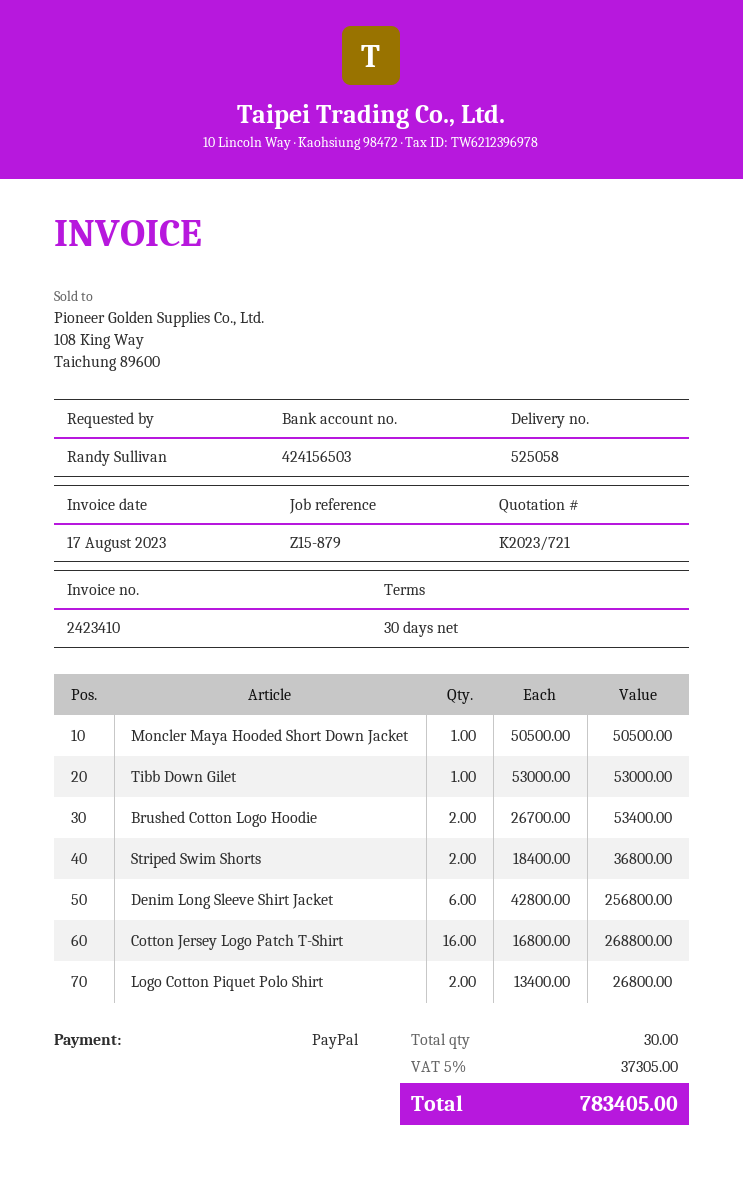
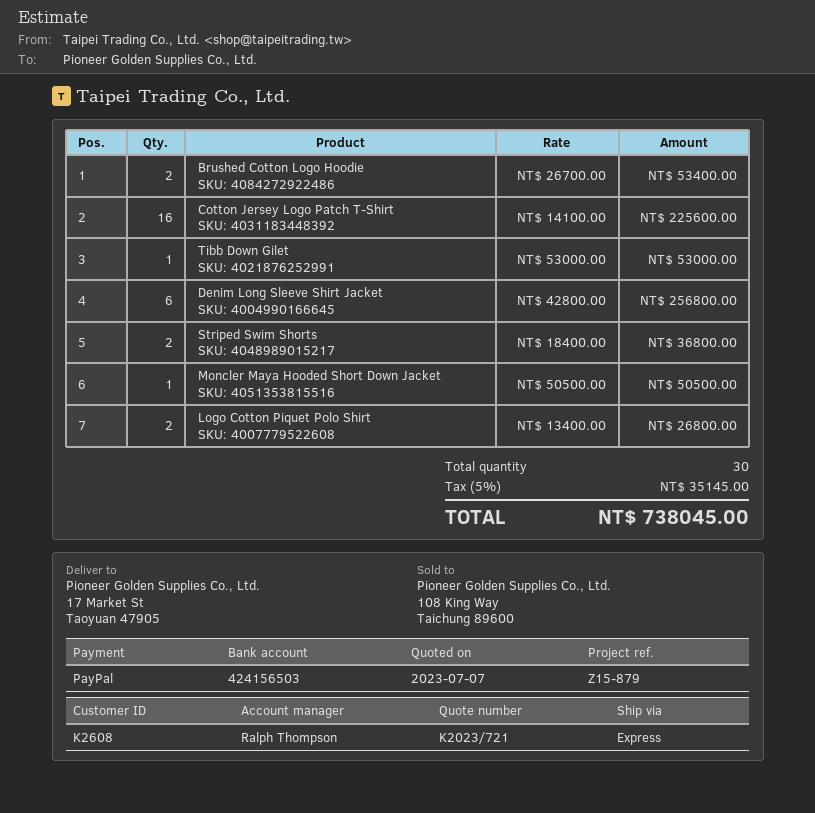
Cotton Jersey Logo Patch T-Shirt: 16 x 16800.00 = 268800.00 -> 16 x 14100.00 = 225600.00
tax: 5% = 37305.00 -> 5% = 35145.00
total: 783405.00 -> 738045.00

